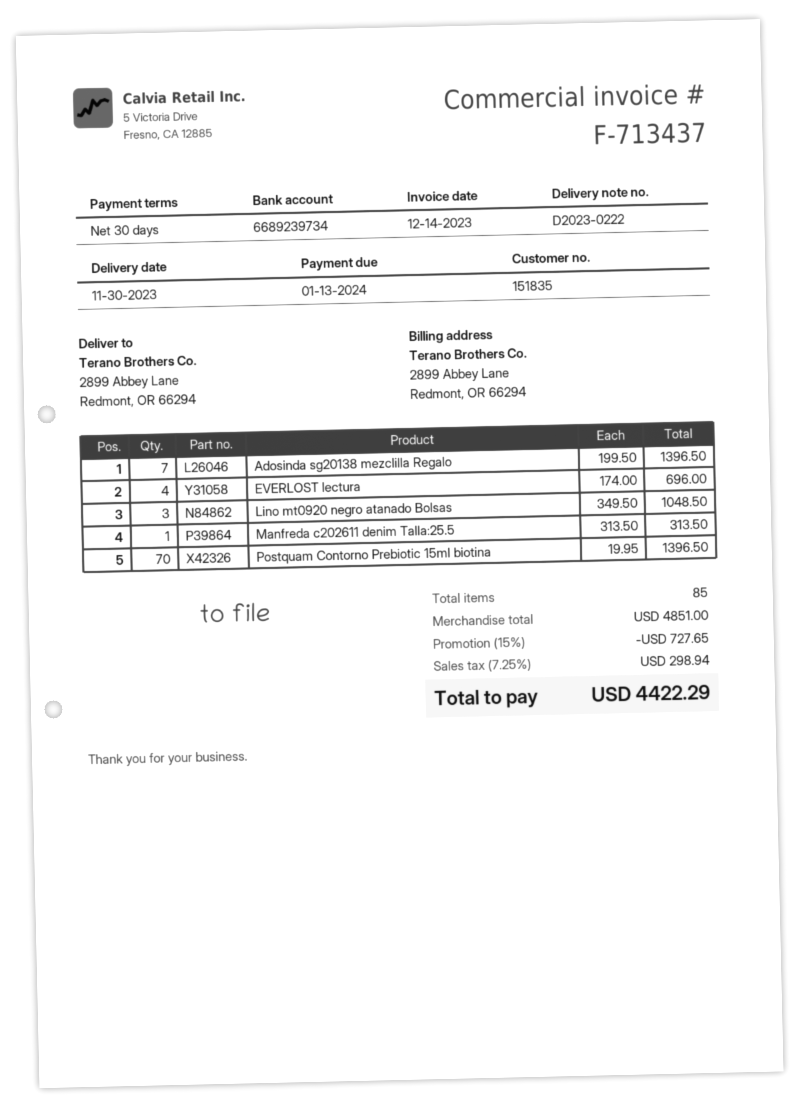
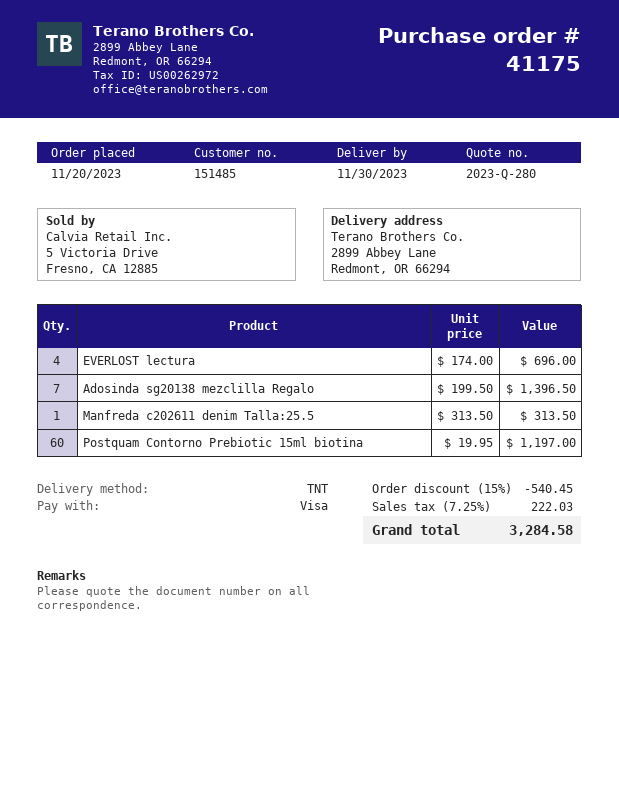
customer number: 151835 -> 151485
Lino mt0920 negro atanado Bolsas: 3 x 349.50 = 1048.50 -> none
Postquam Contorno Prebiotic 15ml biotina: 70 x 19.95 = 1396.50 -> 60 x 19.95 = 1197.00
discount: 15% = 727.65 -> 15% = 540.45
tax: 7.25% = 298.94 -> 7.25% = 222.03
total: 4422.29 -> 3284.58

